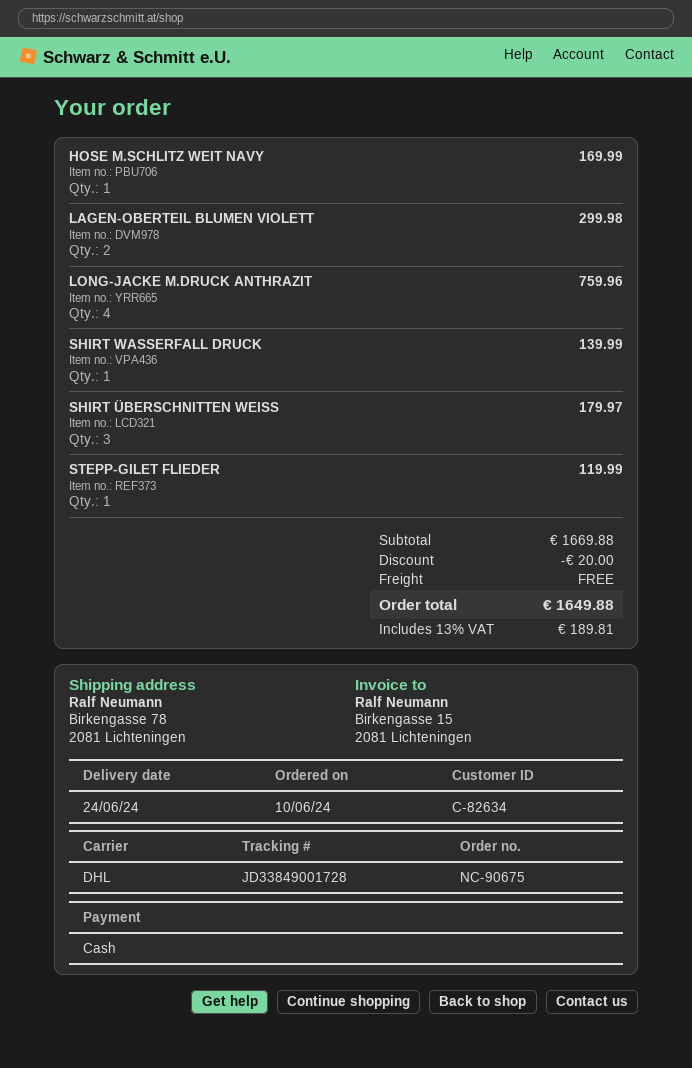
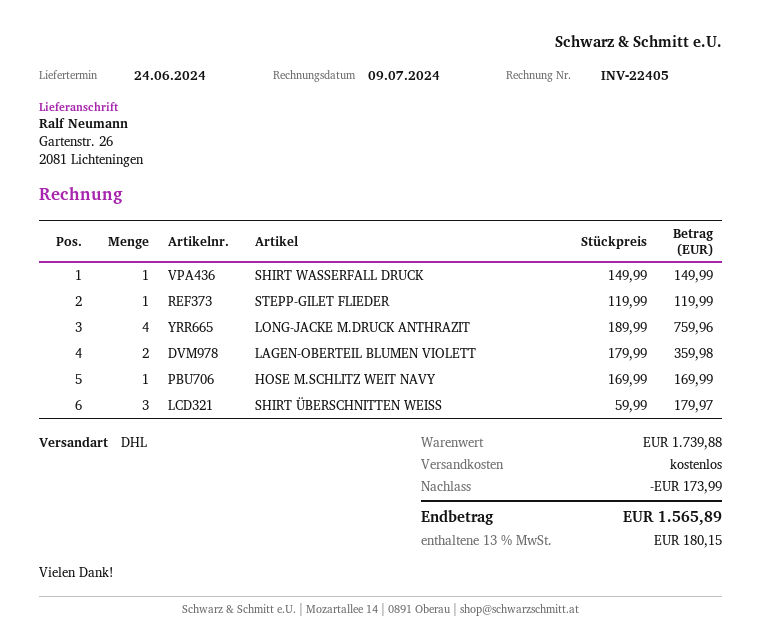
ship to: Birkengasse 78, 2081 Lichteningen -> Gartenstr. 26, 2081 Lichteningen
LAGEN-OBERTEIL BLUMEN VIOLETT: 2 for 299.98 -> 2 for 359.98
SHIRT WASSERFALL DRUCK: 1 for 139.99 -> 1 for 149.99
subtotal: 1669.88 -> 1739.88
discount: 20.00 -> 173.99
tax: 13% = 189.81 -> 13% = 180.15
total: 1649.88 -> 1565.89

